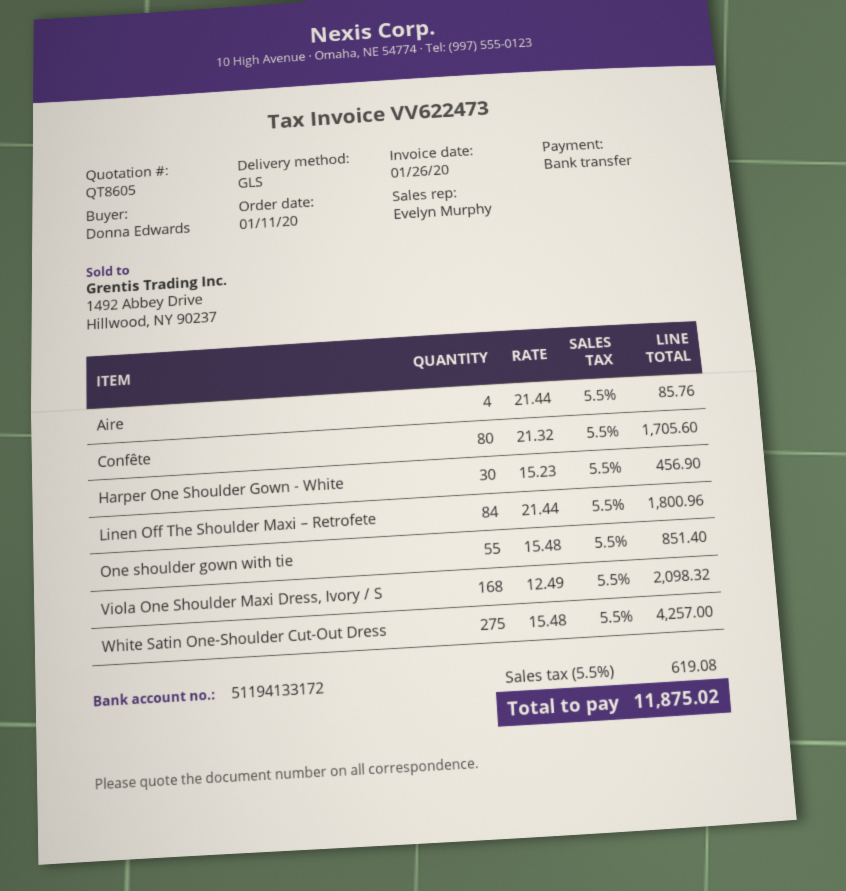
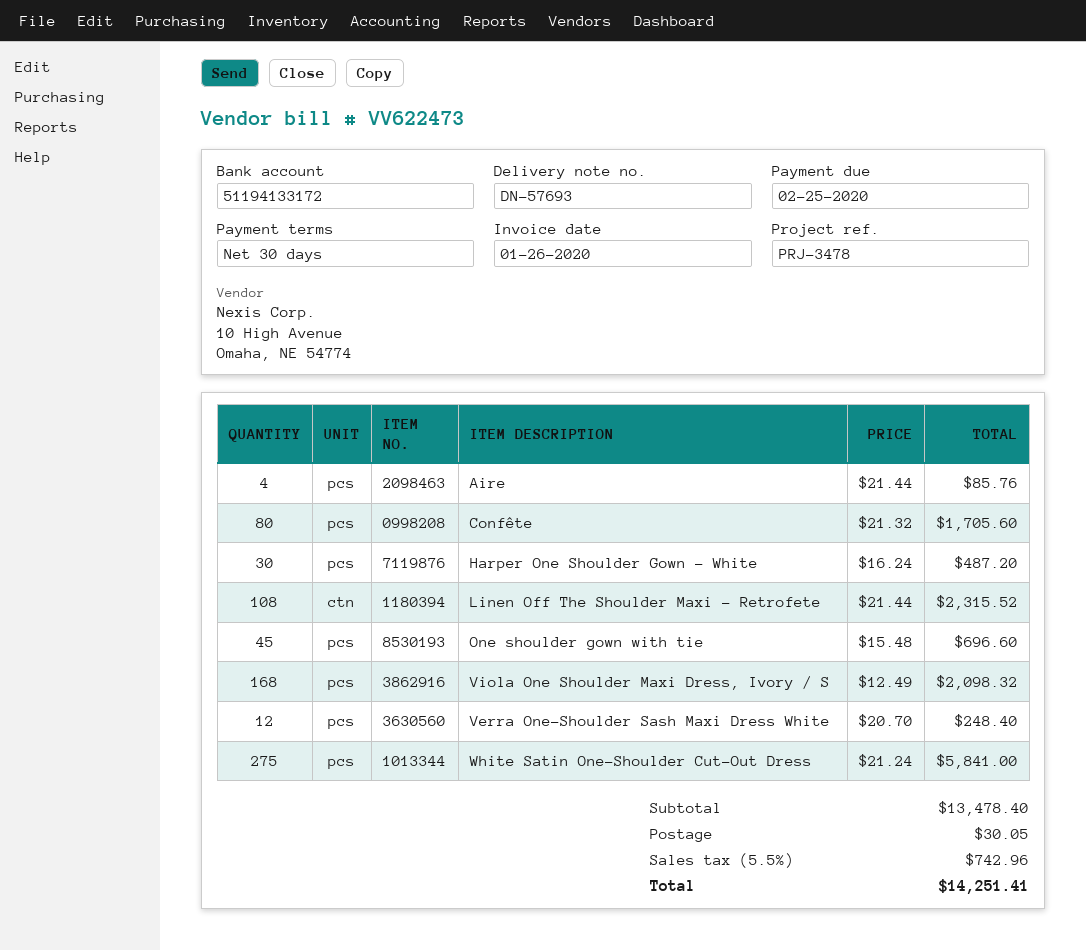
Harper One Shoulder Gown - White: 30 x 15.23 = 456.90 -> 30 x 16.24 = 487.20
Linen Off The Shoulder Maxi – Retrofete: 84 x 21.44 = 1800.96 -> 108 x 21.44 = 2315.52
One shoulder gown with tie: 55 x 15.48 = 851.40 -> 45 x 15.48 = 696.60
White Satin One-Shoulder Cut-Out Dress: 275 x 15.48 = 4257.00 -> 275 x 21.24 = 5841.00
Verra One-Shoulder Sash Maxi Dress White: none -> 12 x 20.70 = 248.40
shipping: none -> 30.05
tax: 5.5% = 619.08 -> 5.5% = 742.96
total: 11875.02 -> 14251.41

